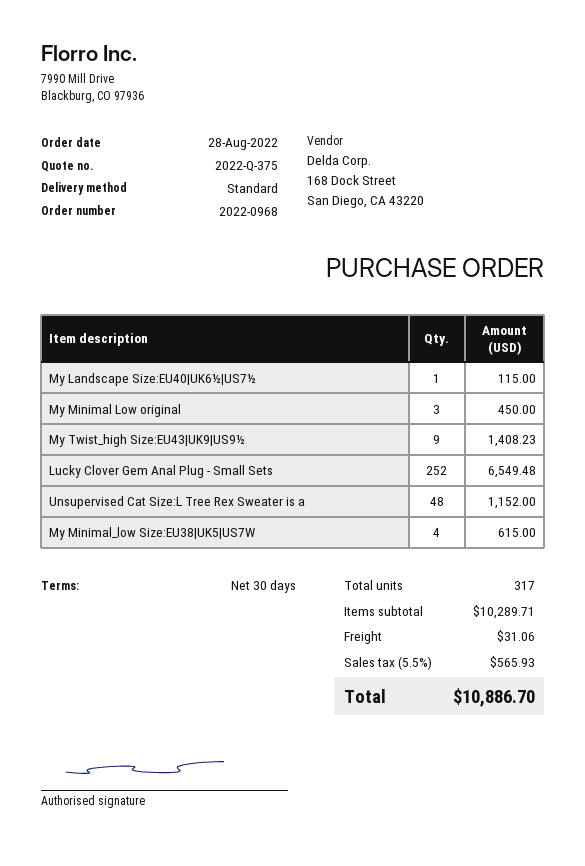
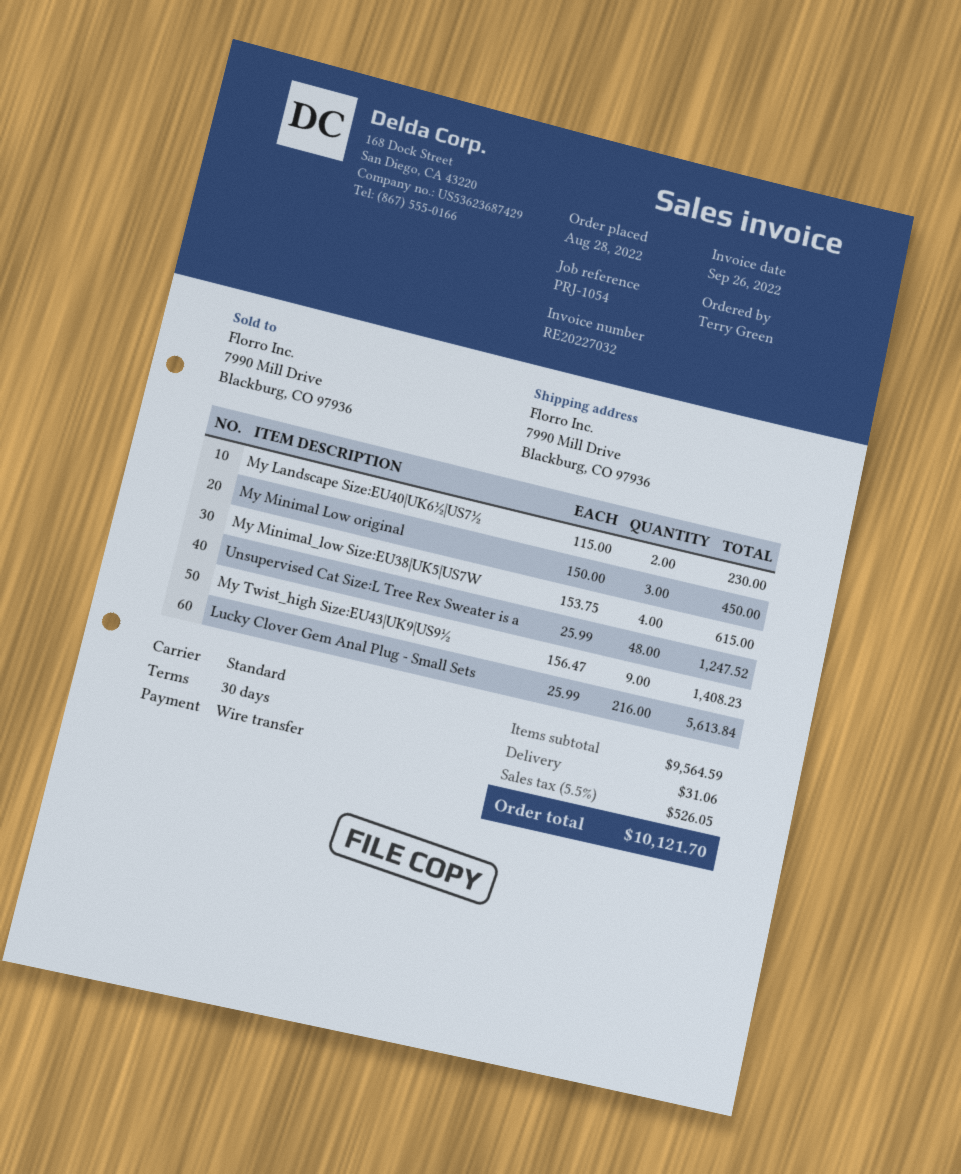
My Landscape Size:EU40|UK6½|US7½: 1 for 115.00 -> 2 for 230.00
Lucky Clover Gem Anal Plug - Small Sets: 252 for 6549.48 -> 216 for 5613.84
Unsupervised Cat Size:L Tree Rex Sweater is a: 48 for 1152.00 -> 48 for 1247.52
subtotal: 10289.71 -> 9564.59
tax: 5.5% = 565.93 -> 5.5% = 526.05
total: 10886.70 -> 10121.70

